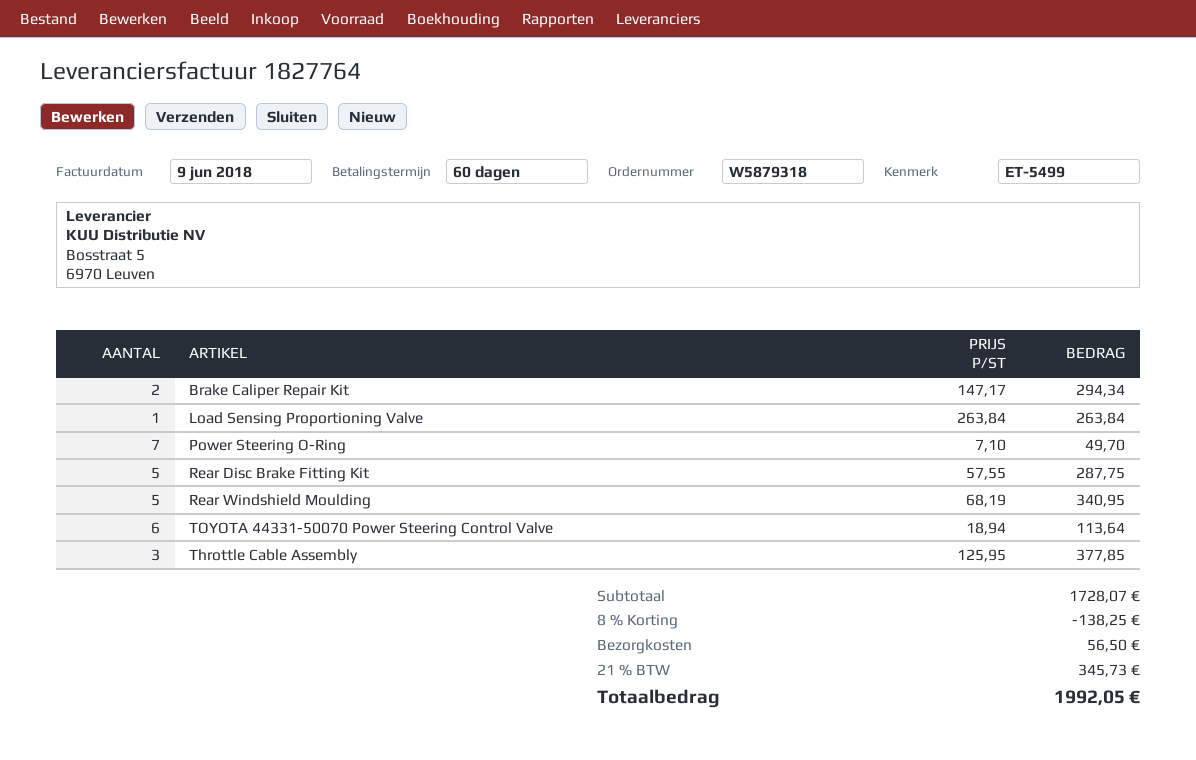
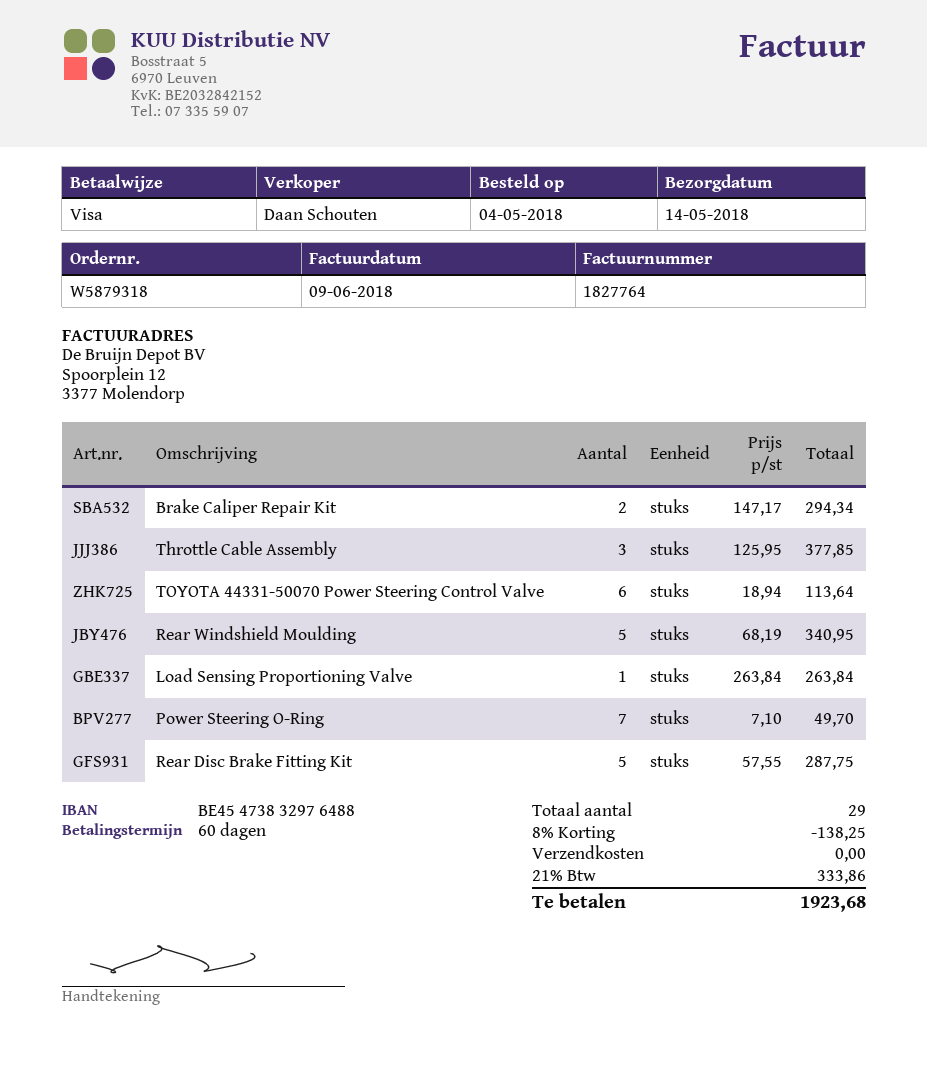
shipping: 56.50 -> 0.00
tax: 21% = 345.73 -> 21% = 333.86
total: 1992.05 -> 1923.68

